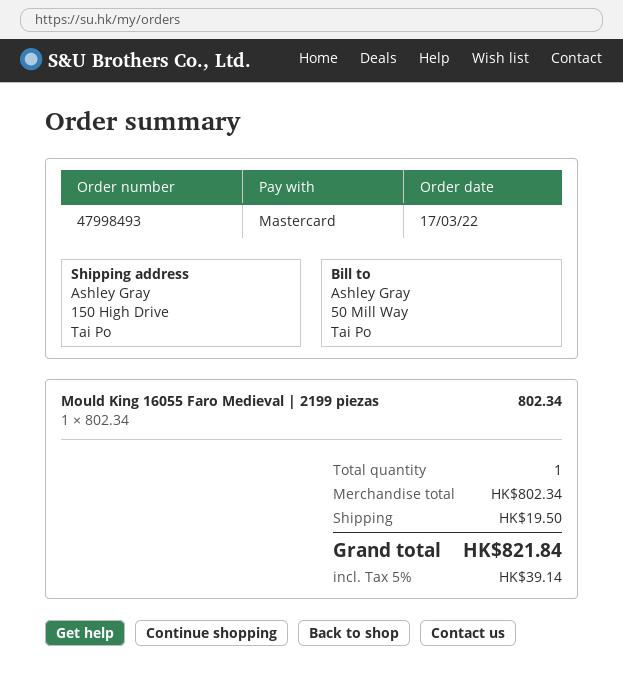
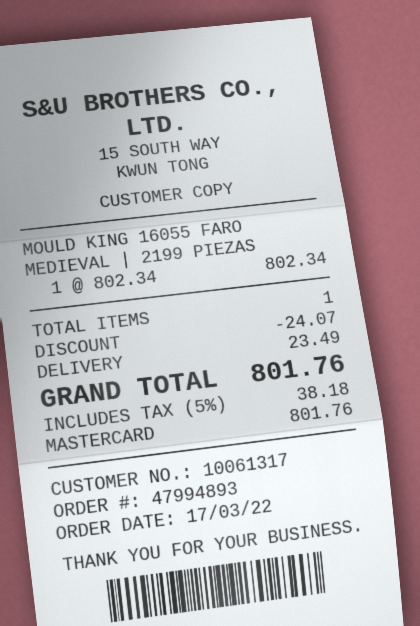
order number: 47998493 -> 47994893
discount: none -> 24.07
shipping: 19.50 -> 23.49
tax: 5% = 39.14 -> 5% = 38.18
total: 821.84 -> 801.76

